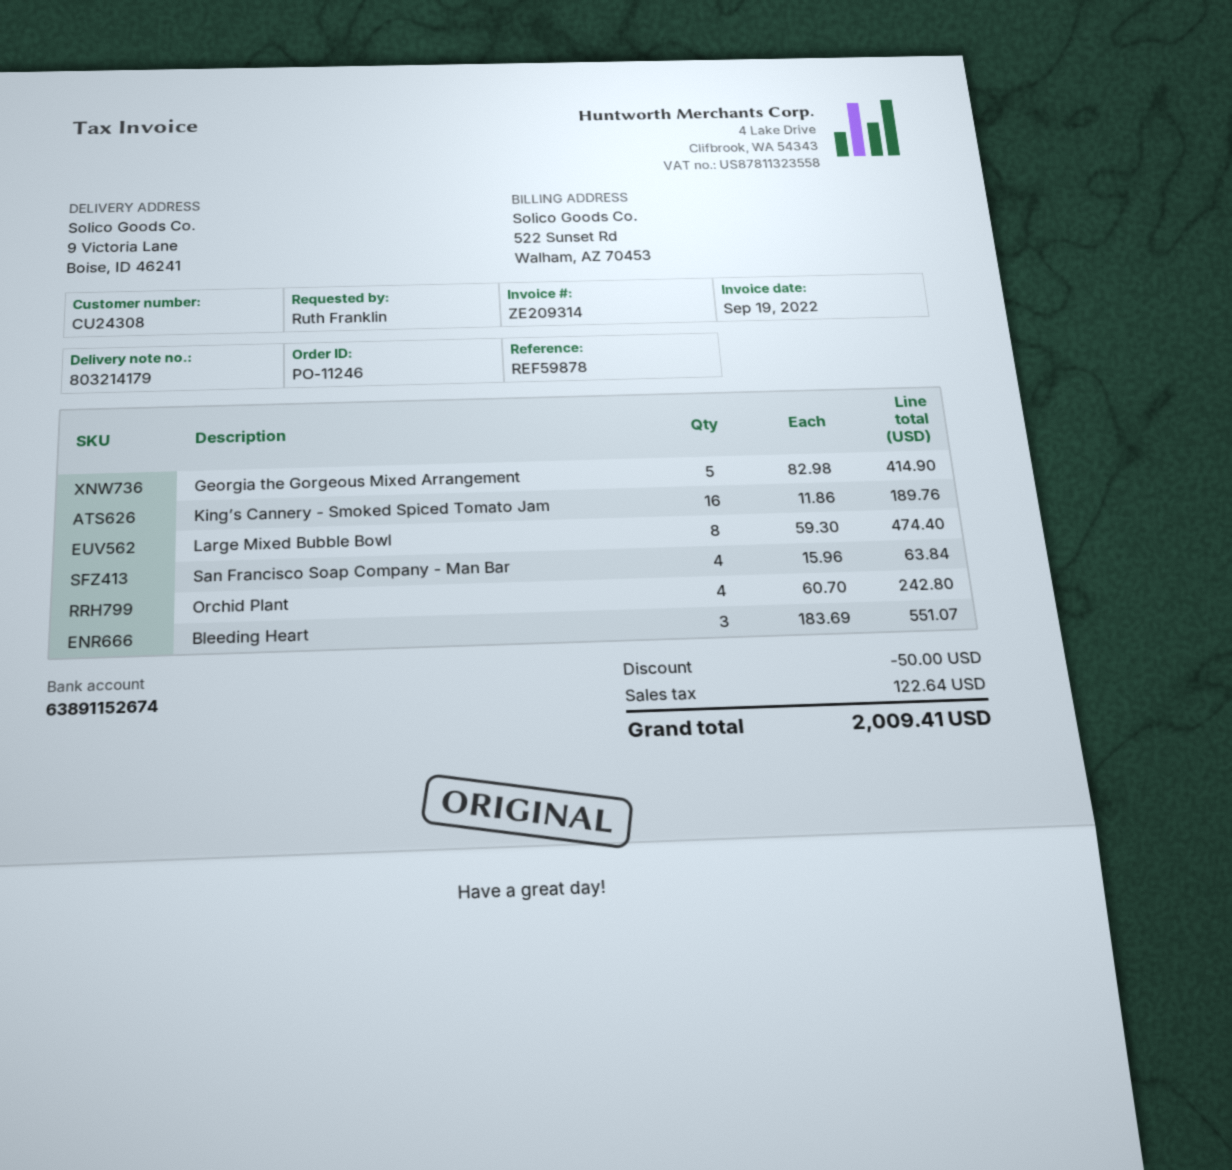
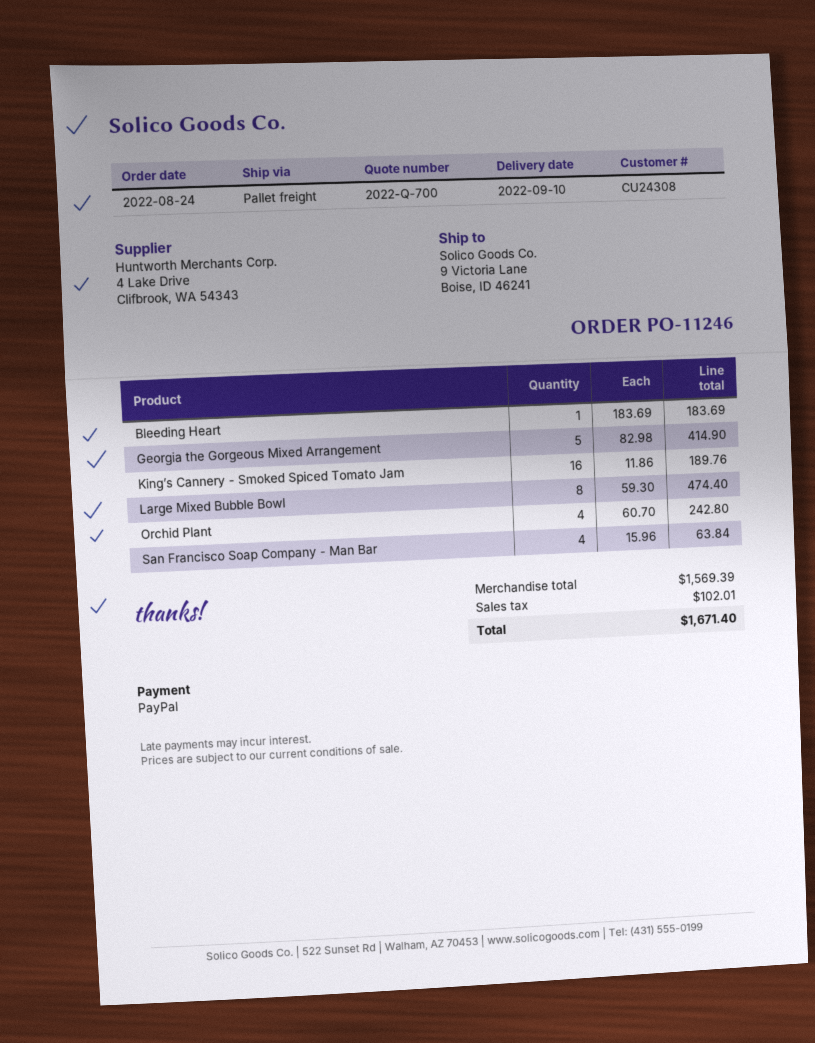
Bleeding Heart: 3 x 183.69 = 551.07 -> 1 x 183.69 = 183.69
discount: 50.00 -> none
tax: 122.64 -> 102.01
total: 2009.41 -> 1671.40

